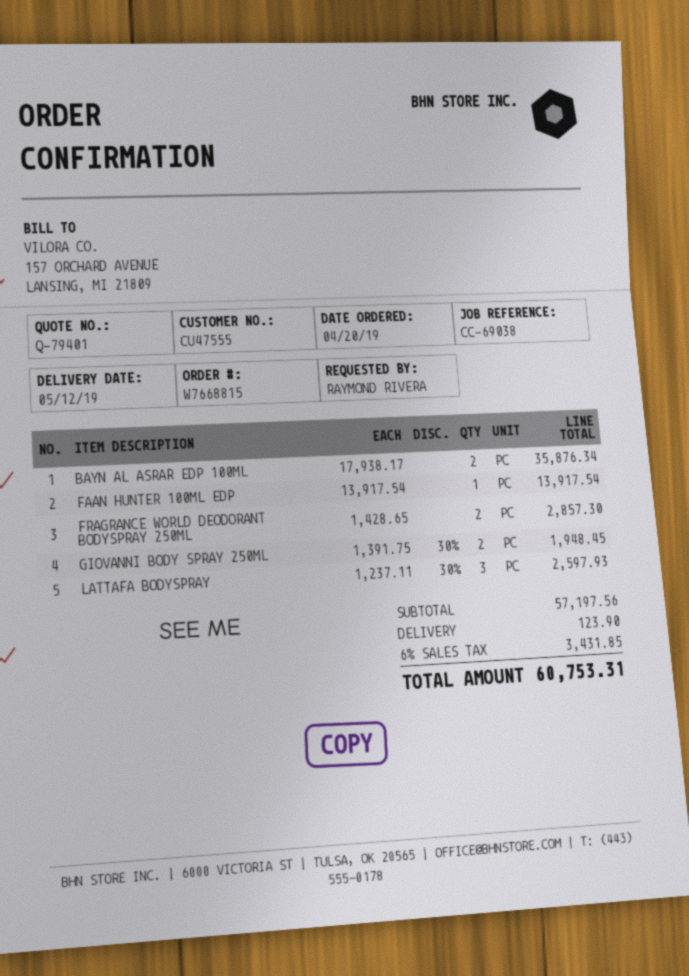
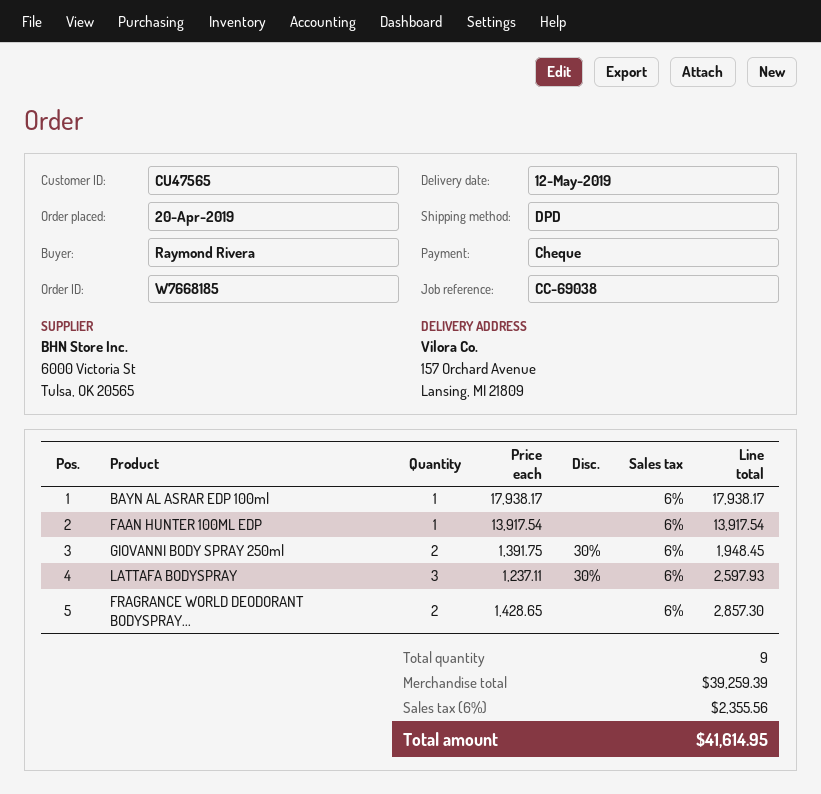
order number: W7668815 -> W7668185
customer number: CU47555 -> CU47565
BAYN AL ASRAR EDP 100ML: 2 x 17938.17 = 35876.34 -> 1 x 17938.17 = 17938.17
subtotal: 57197.56 -> 39259.39
shipping: 123.90 -> none
tax: 6% = 3431.85 -> 6% = 2355.56
total: 60753.31 -> 41614.95

